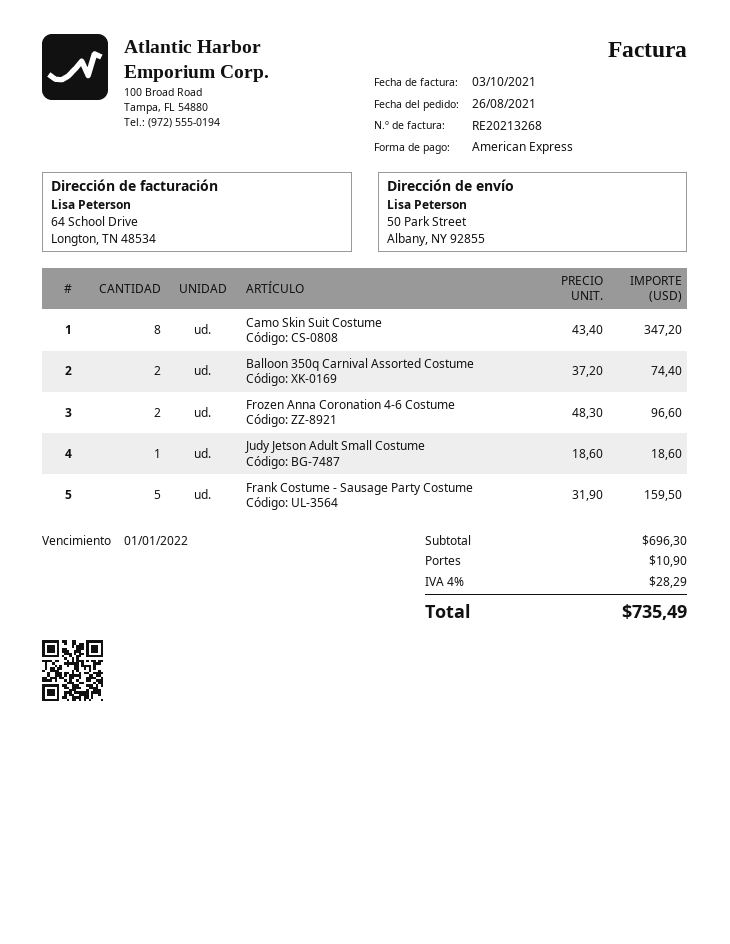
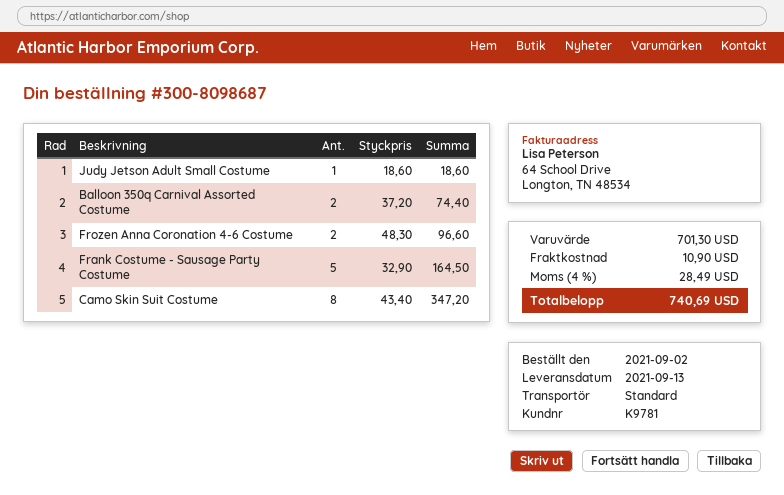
order date: 2021-08-26 -> 2021-09-02
Frank Costume - Sausage Party Costume: 5 x 31.90 = 159.50 -> 5 x 32.90 = 164.50
subtotal: 696.30 -> 701.30
tax: 4% = 28.29 -> 4% = 28.49
total: 735.49 -> 740.69

